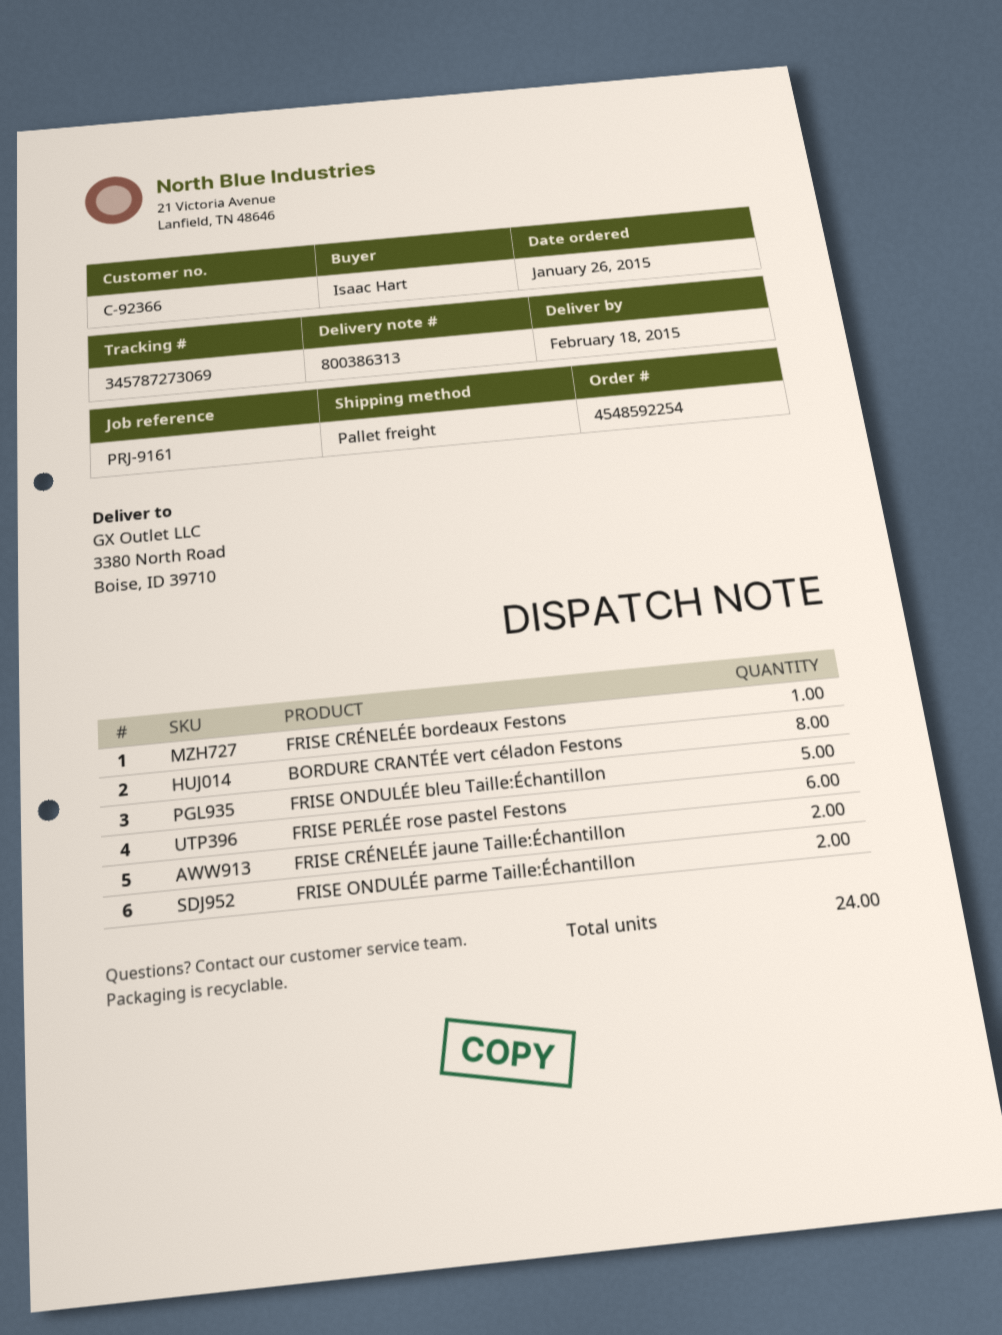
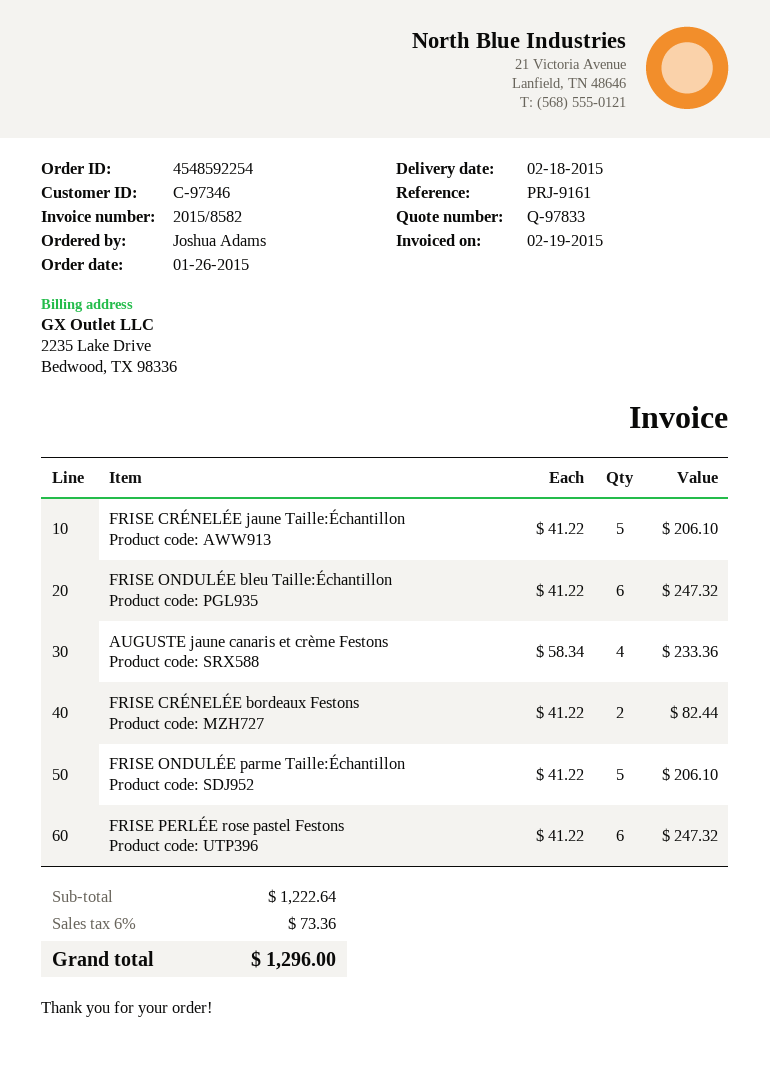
customer number: C-92366 -> C-97346
ordered by: Isaac Hart -> Joshua Adams
FRISE CRÉNELÉE bordeaux Festons: 1 -> 2
BORDURE CRANTÉE vert céladon Festons: 8 -> none
FRISE ONDULÉE bleu Taille:Échantillon: 5 -> 6
FRISE CRÉNELÉE jaune Taille:Échantillon: 2 -> 5
FRISE ONDULÉE parme Taille:Échantillon: 2 -> 5
AUGUSTE jaune canaris et crème Festons: none -> 4

